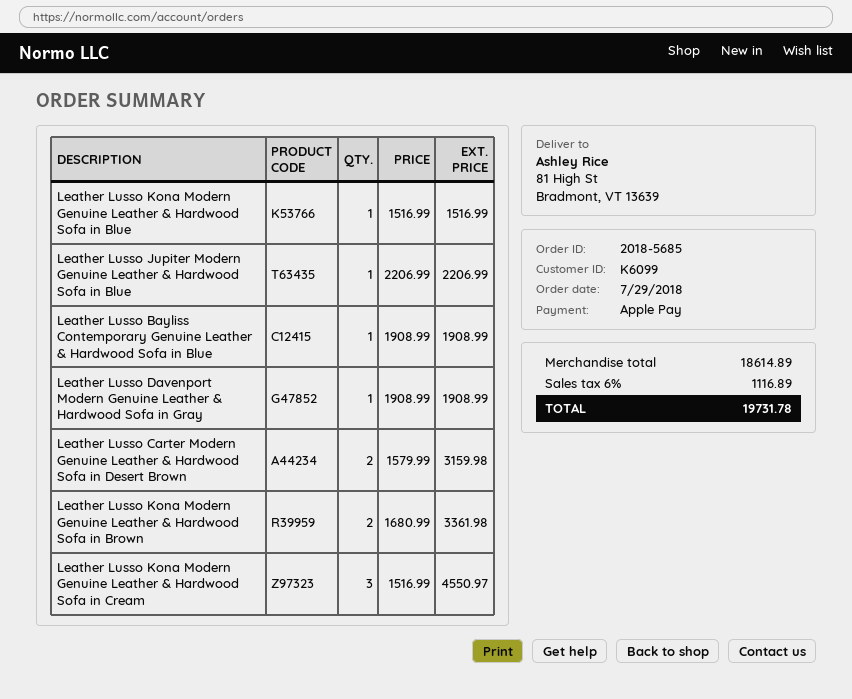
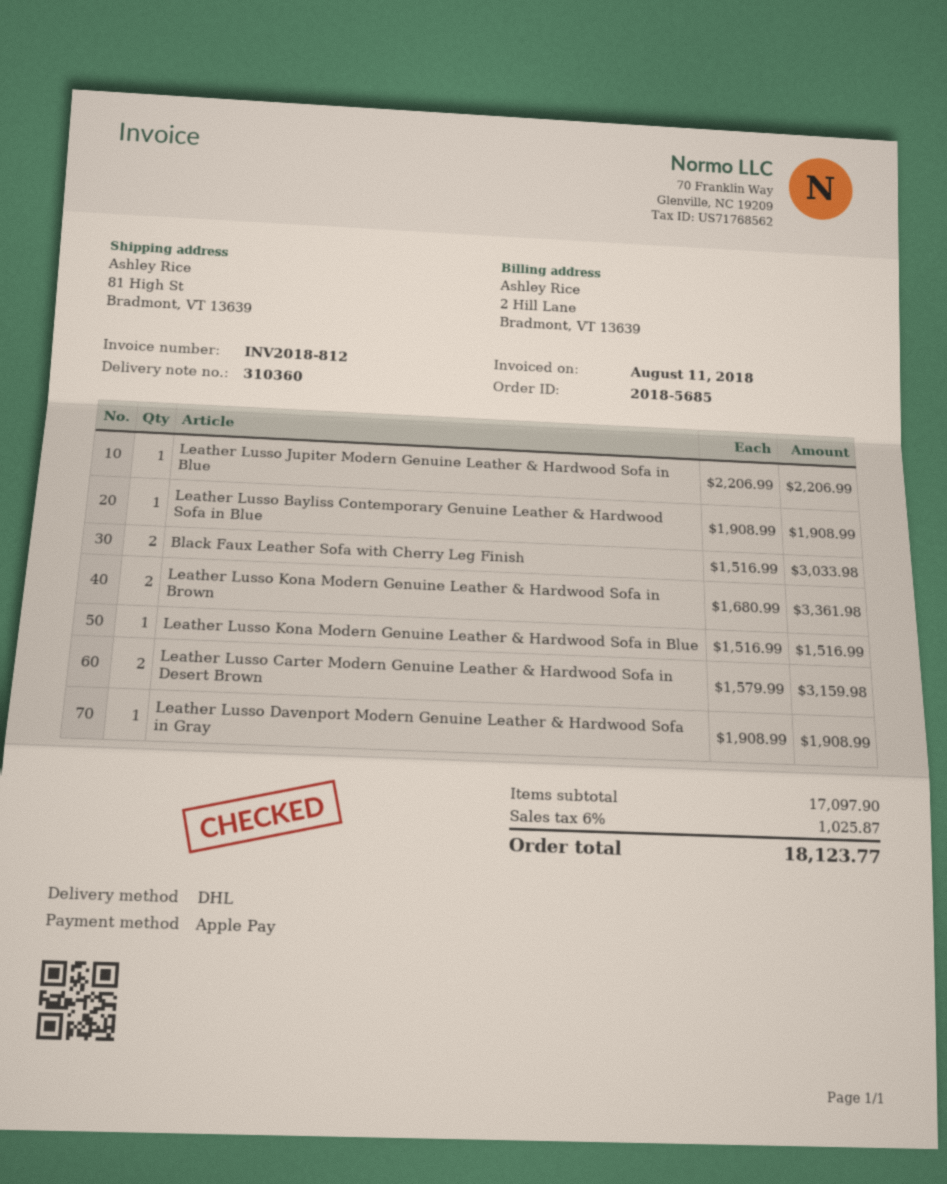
Leather Lusso Kona Modern Genuine Leather & Hardwood Sofa in Cream: 3 x 1516.99 = 4550.97 -> none
Black Faux Leather Sofa with Cherry Leg Finish: none -> 2 x 1516.99 = 3033.98
subtotal: 18614.89 -> 17097.90
tax: 6% = 1116.89 -> 6% = 1025.87
total: 19731.78 -> 18123.77

